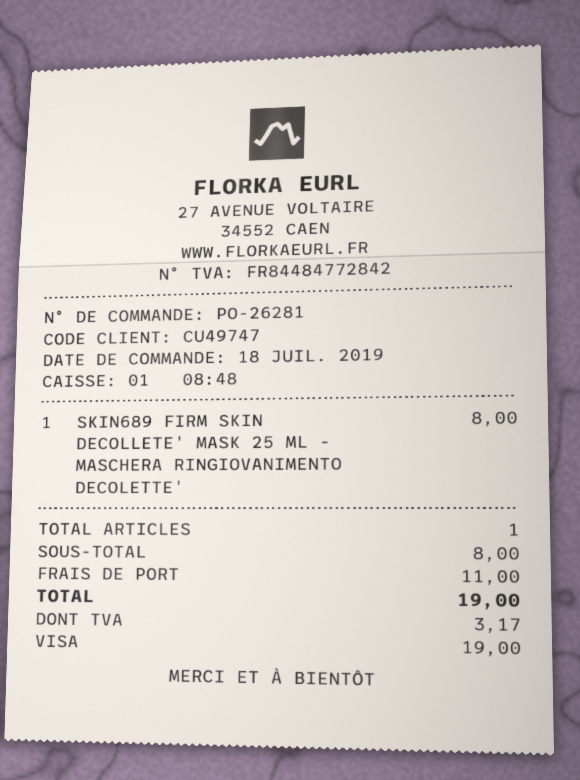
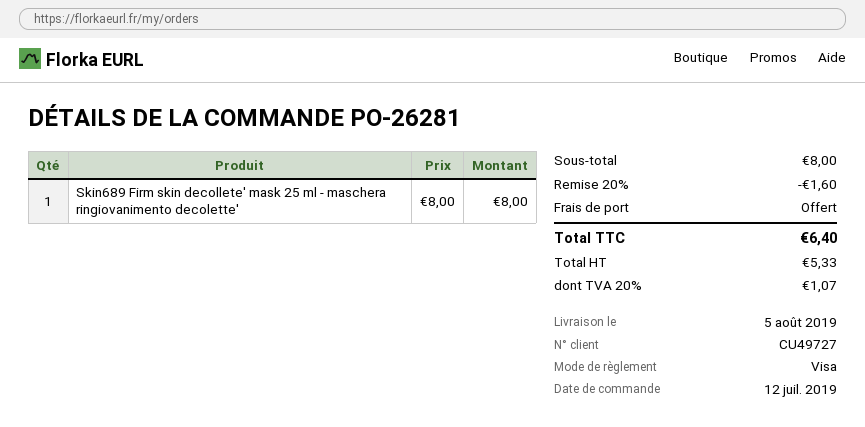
order date: 2019-07-18 -> 2019-07-12
customer number: CU49747 -> CU49727
discount: none -> 20% = 1.60
shipping: 11.00 -> 0.00
tax: 3.17 -> 1.07
total: 19.00 -> 6.40

